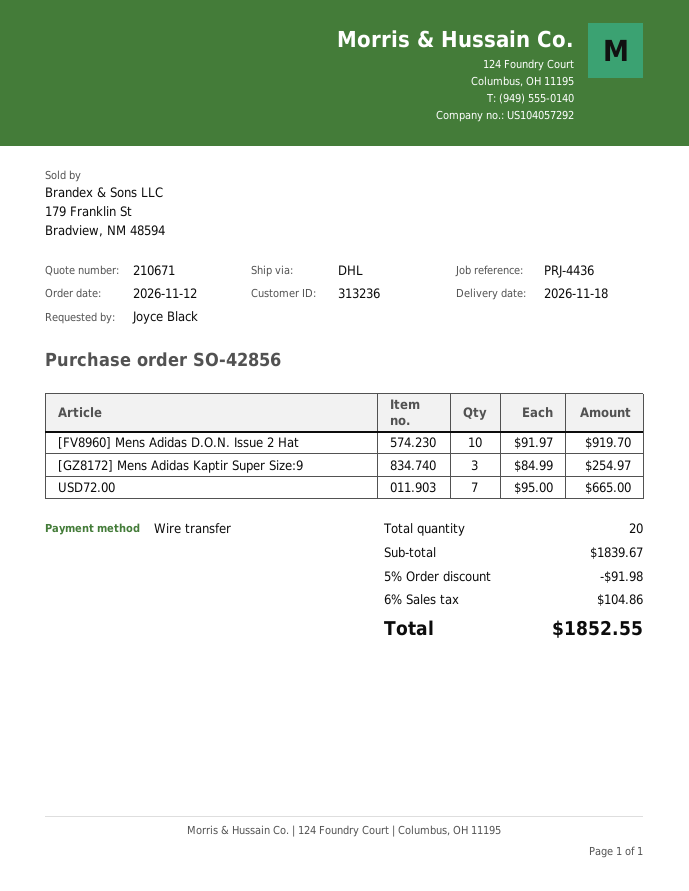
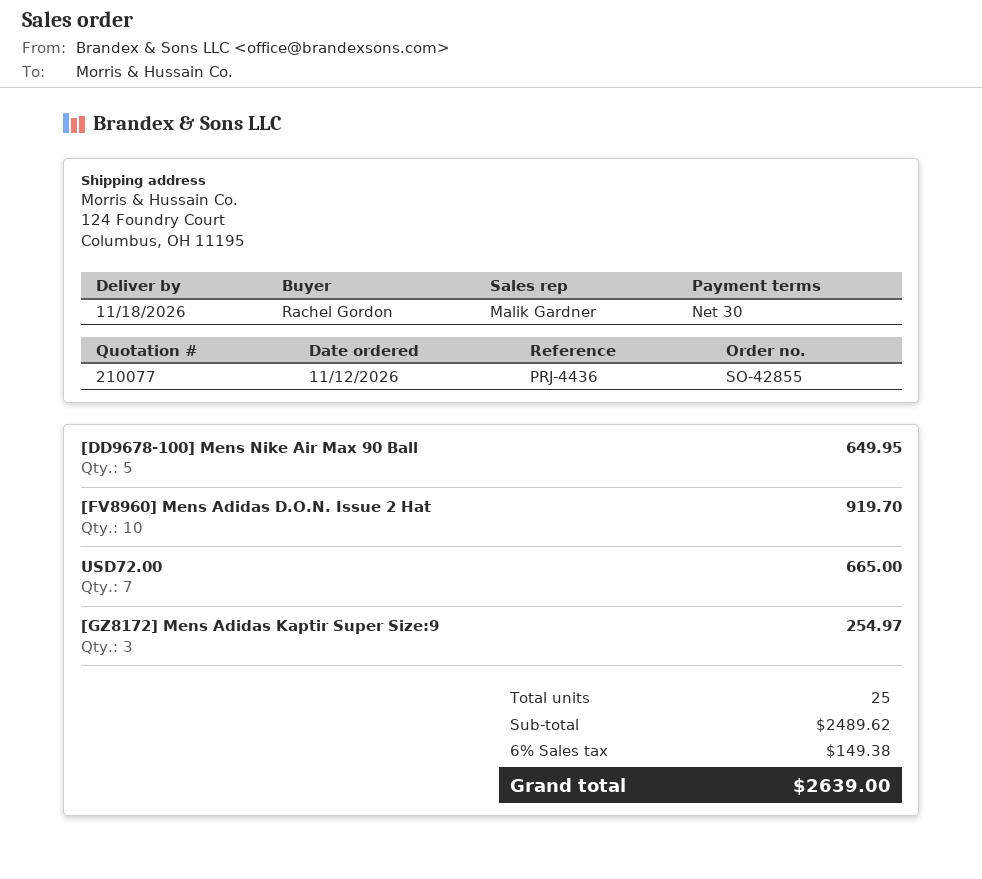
quote number: 210671 -> 210077
order number: SO-42856 -> SO-42855
ordered by: Joyce Black -> Rachel Gordon
[DD9678-100] Mens Nike Air Max 90 Ball: none -> 5 for 649.95
total quantity: 20 -> 25
subtotal: 1839.67 -> 2489.62
discount: 5% = 91.98 -> none
tax: 6% = 104.86 -> 6% = 149.38
total: 1852.55 -> 2639.00

